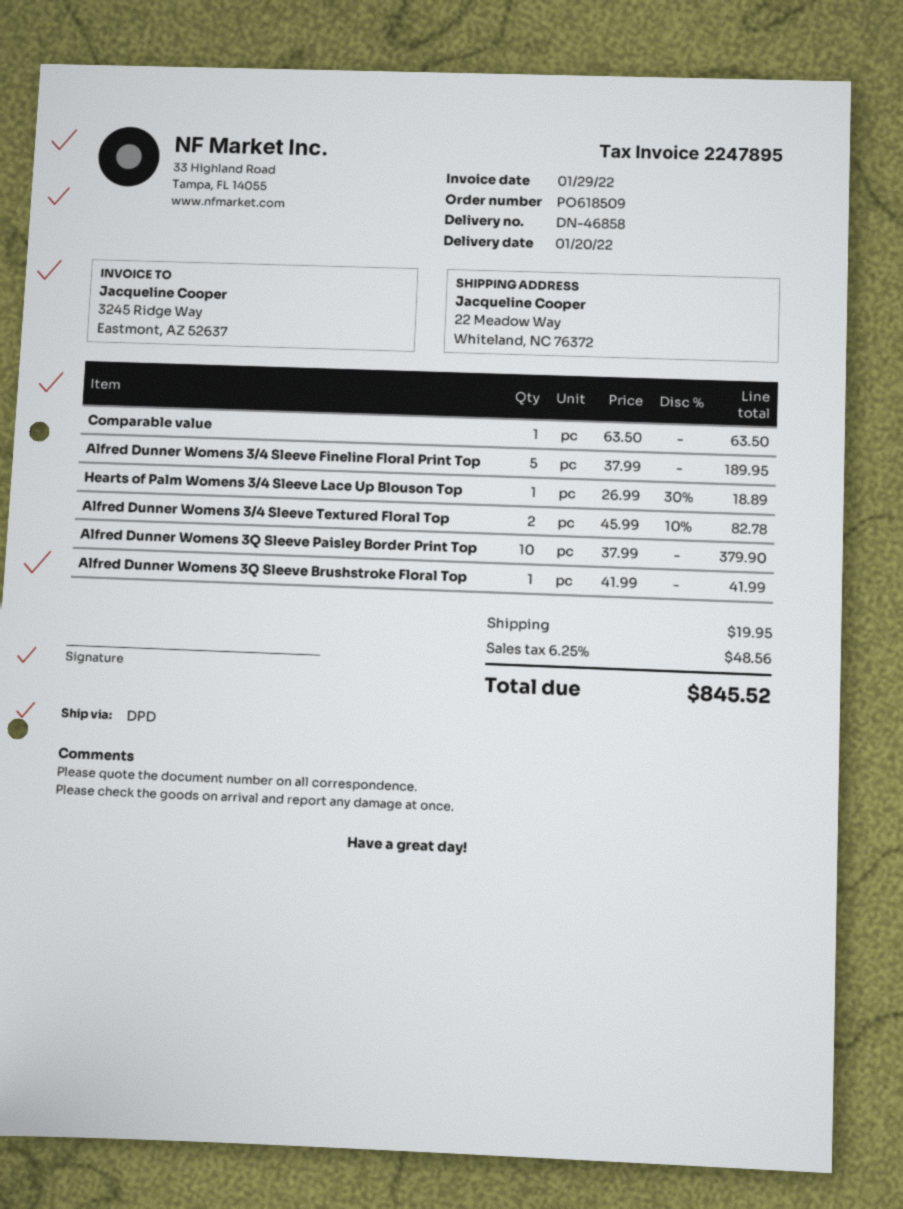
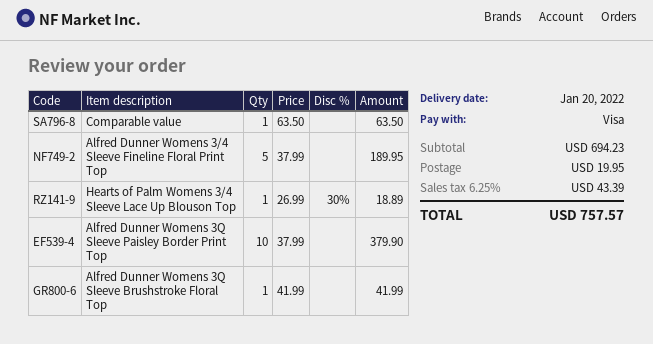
Alfred Dunner Womens 3/4 Sleeve Textured Floral Top: 2 x 45.99 - 10% = 82.78 -> none
tax: 6.25% = 48.56 -> 6.25% = 43.39
total: 845.52 -> 757.57

